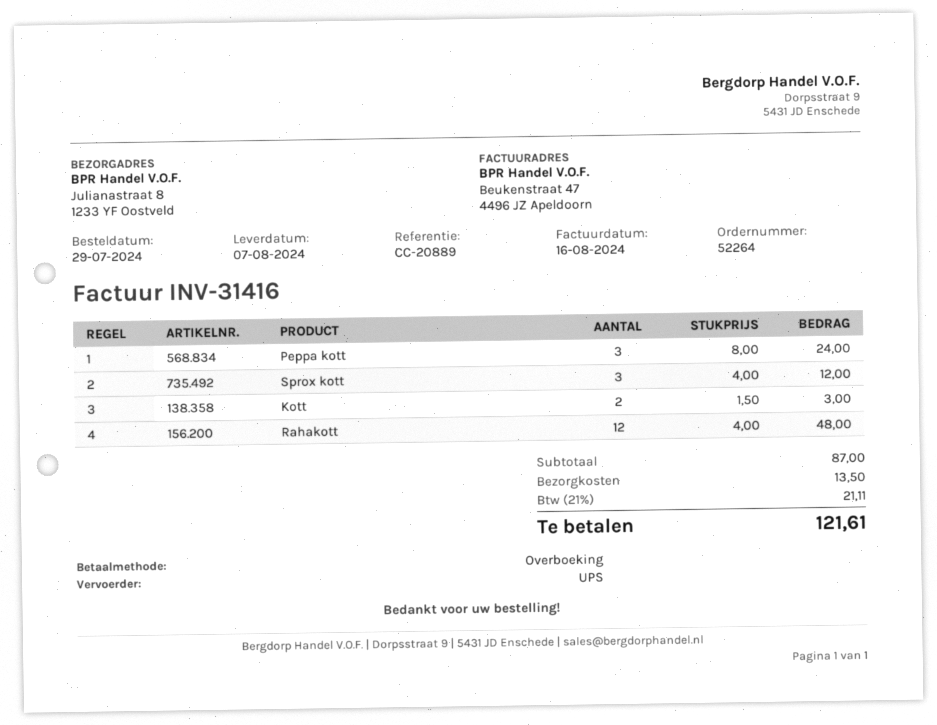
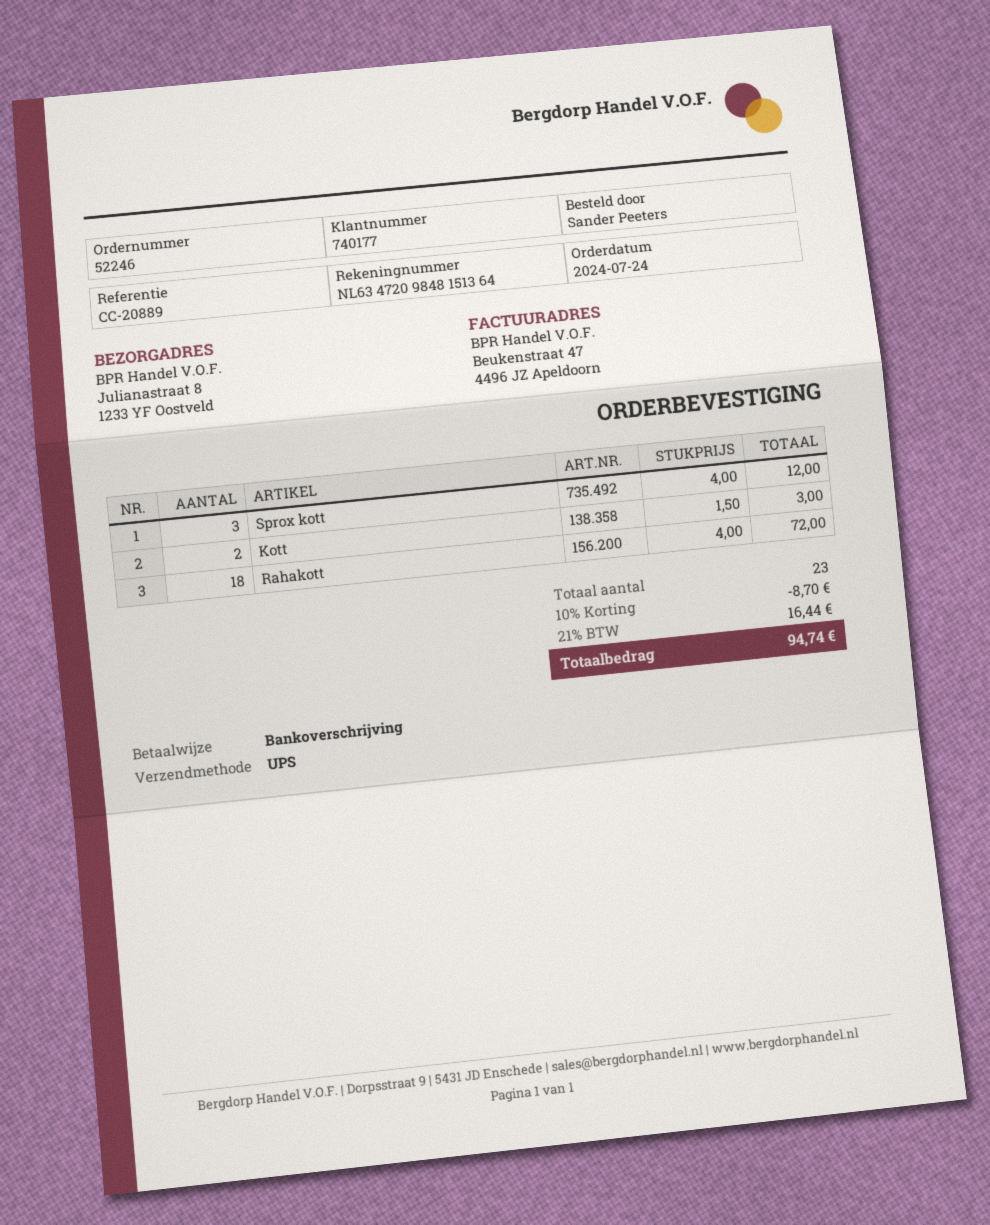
order number: 52264 -> 52246
order date: 2024-07-29 -> 2024-07-24
Peppa kott: 3 x 8.00 = 24.00 -> none
Rahakott: 12 x 4.00 = 48.00 -> 18 x 4.00 = 72.00
discount: none -> 10% = 8.70
shipping: 13.50 -> none
tax: 21% = 21.11 -> 21% = 16.44
total: 121.61 -> 94.74

